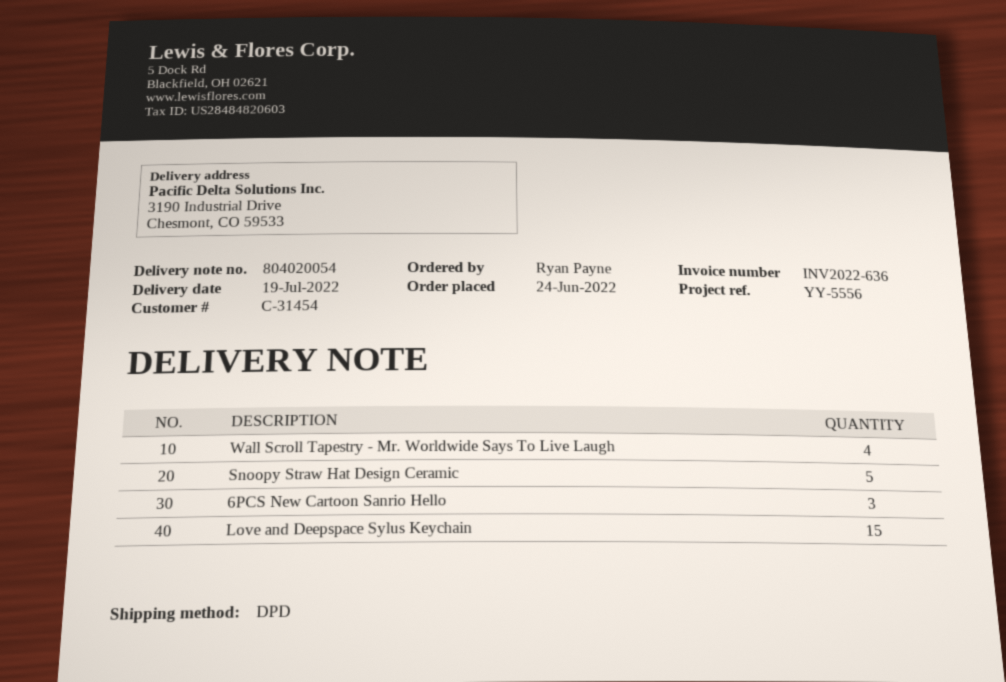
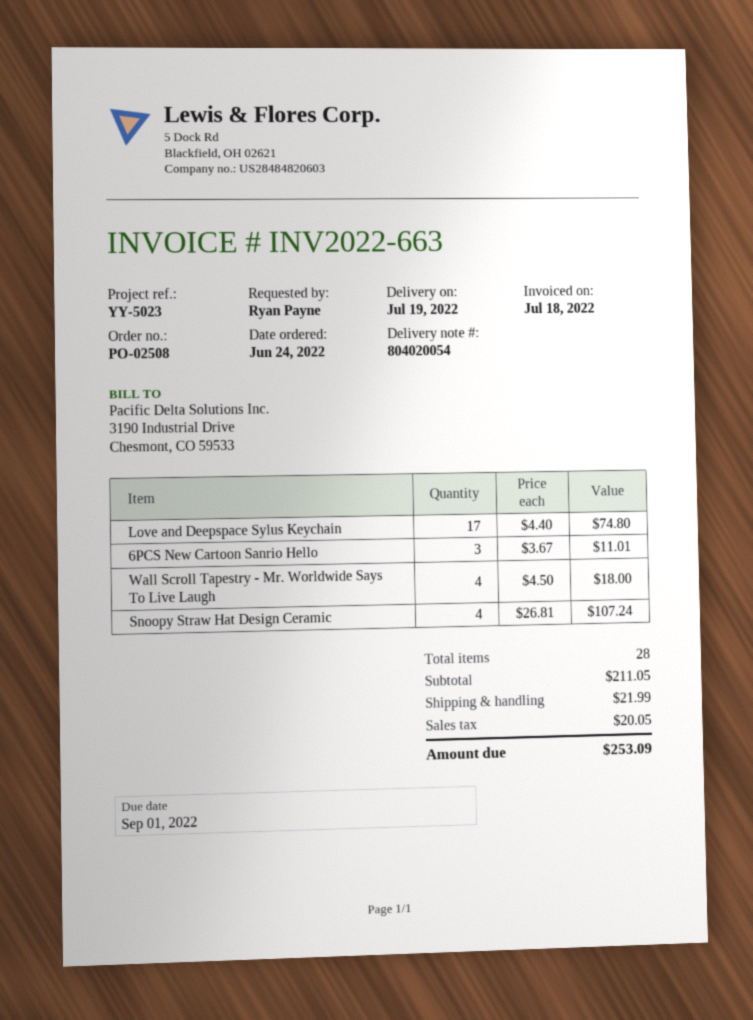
invoice number: INV2022-636 -> INV2022-663
reference: YY-5556 -> YY-5023
Snoopy Straw Hat Design Ceramic: 5 -> 4
Love and Deepspace Sylus Keychain: 15 -> 17

